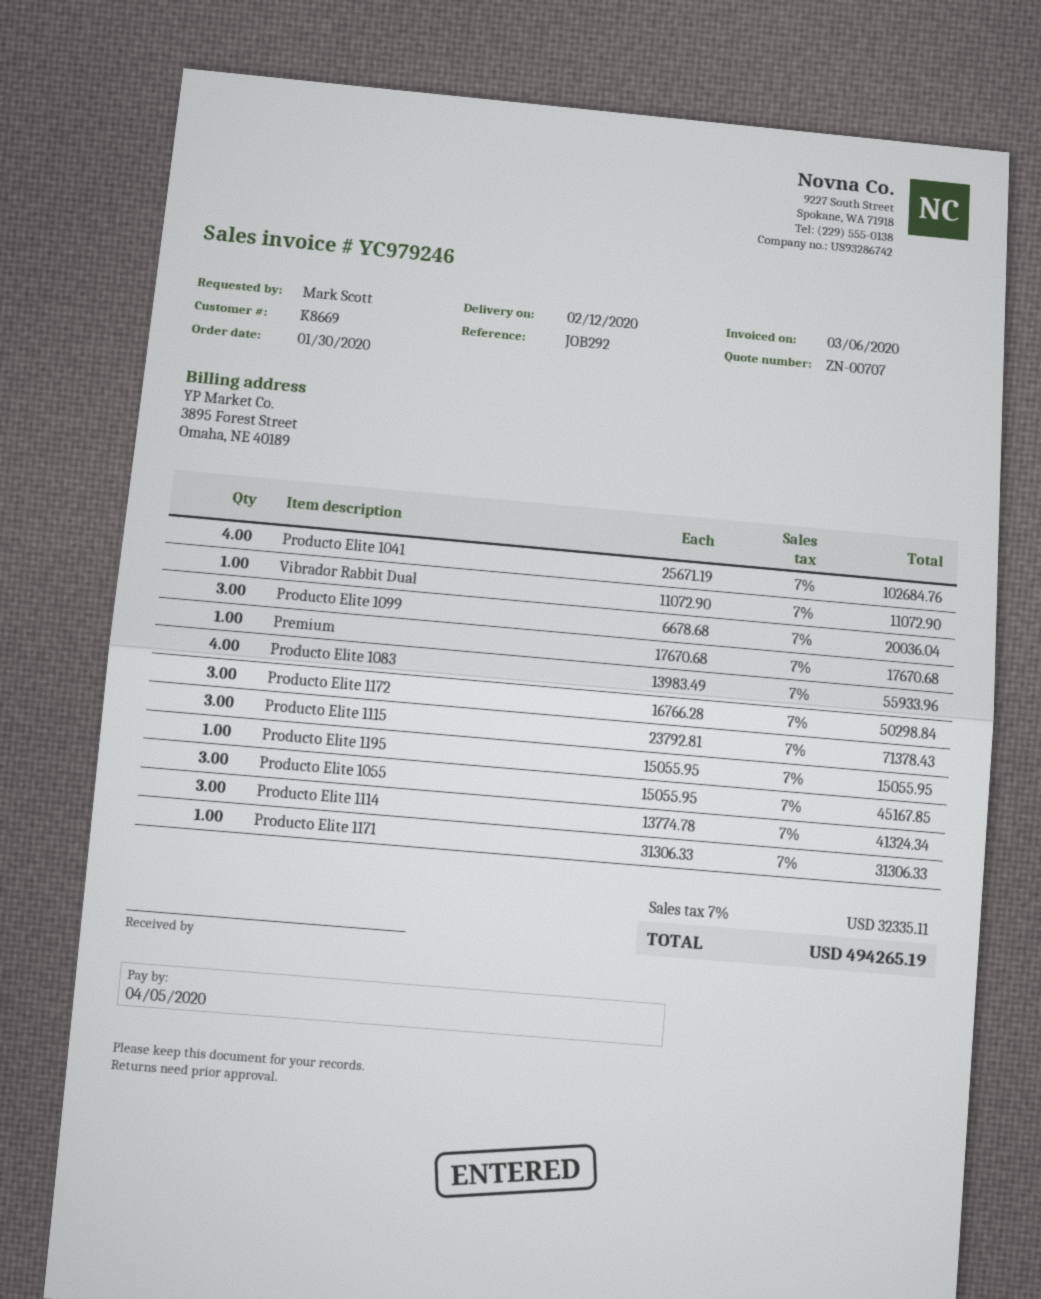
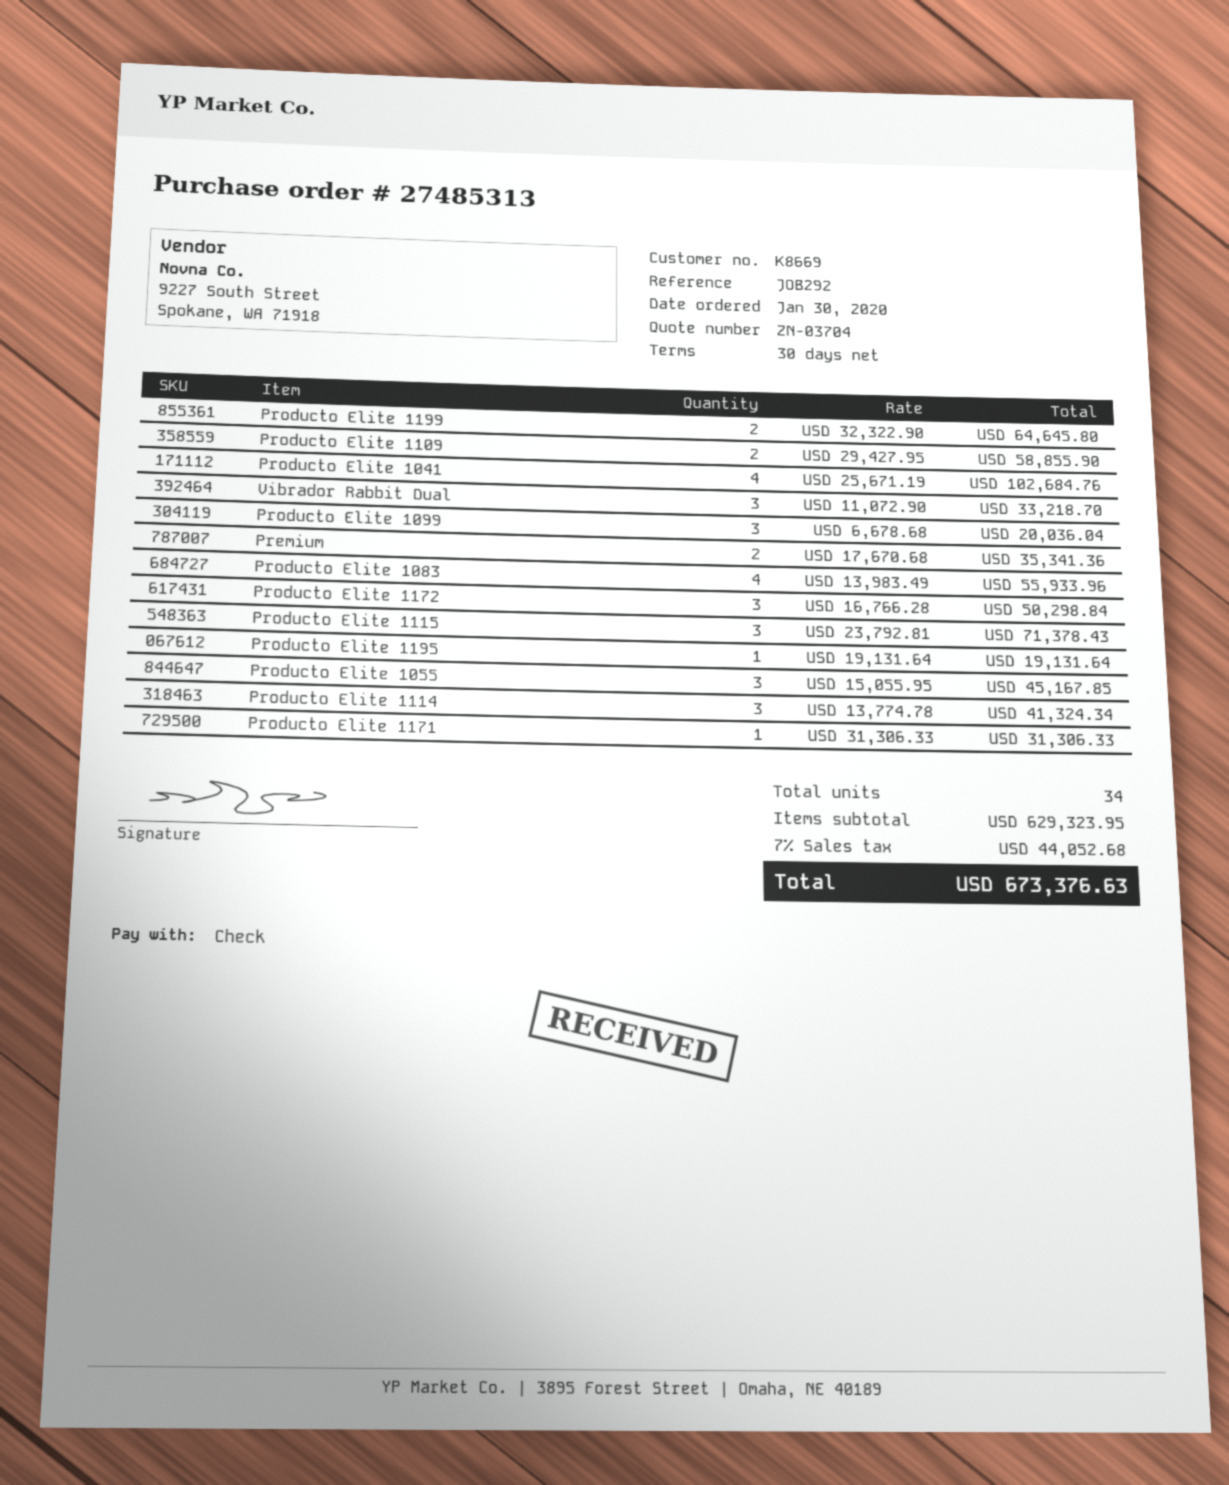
quote number: ZN-00707 -> ZN-03704
Vibrador Rabbit Dual: 1 x 11072.90 = 11072.90 -> 3 x 11072.90 = 33218.70
Premium: 1 x 17670.68 = 17670.68 -> 2 x 17670.68 = 35341.36
Producto Elite 1195: 1 x 15055.95 = 15055.95 -> 1 x 19131.64 = 19131.64
Producto Elite 1199: none -> 2 x 32322.90 = 64645.80
Producto Elite 1109: none -> 2 x 29427.95 = 58855.90
tax: 7% = 32335.11 -> 7% = 44052.68
total: 494265.19 -> 673376.63

